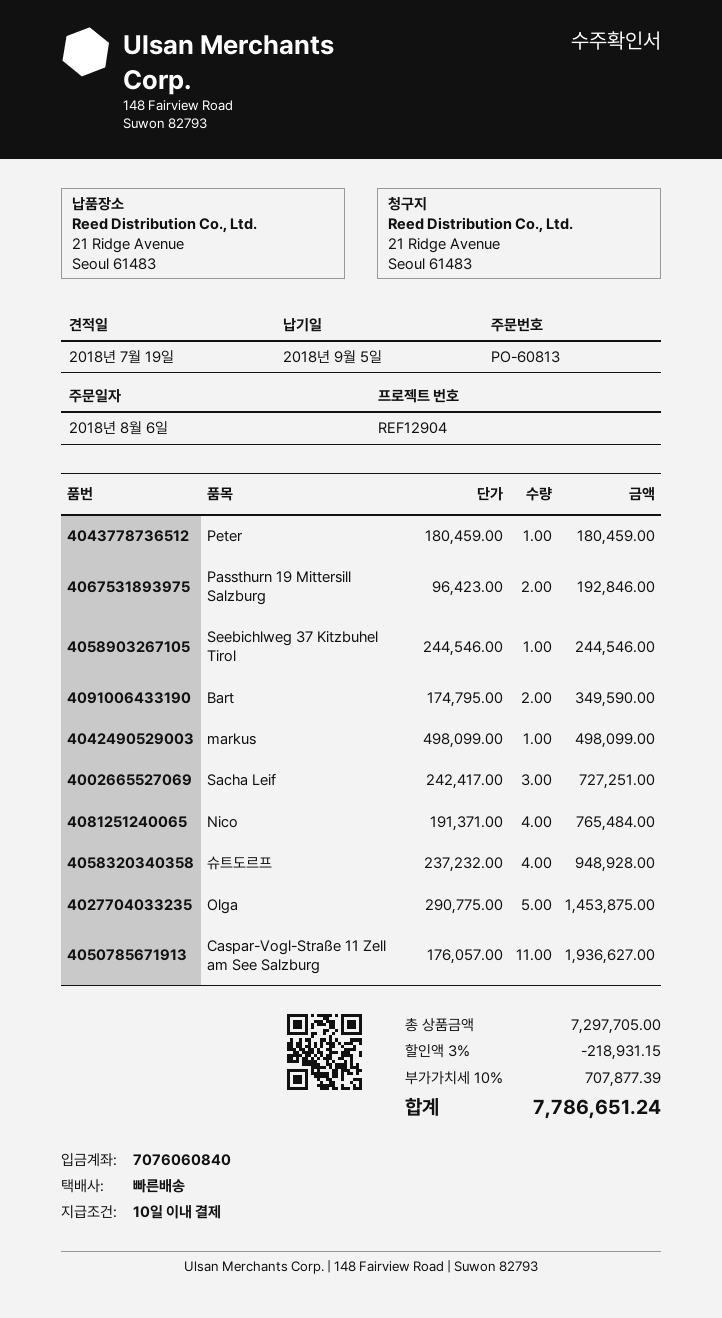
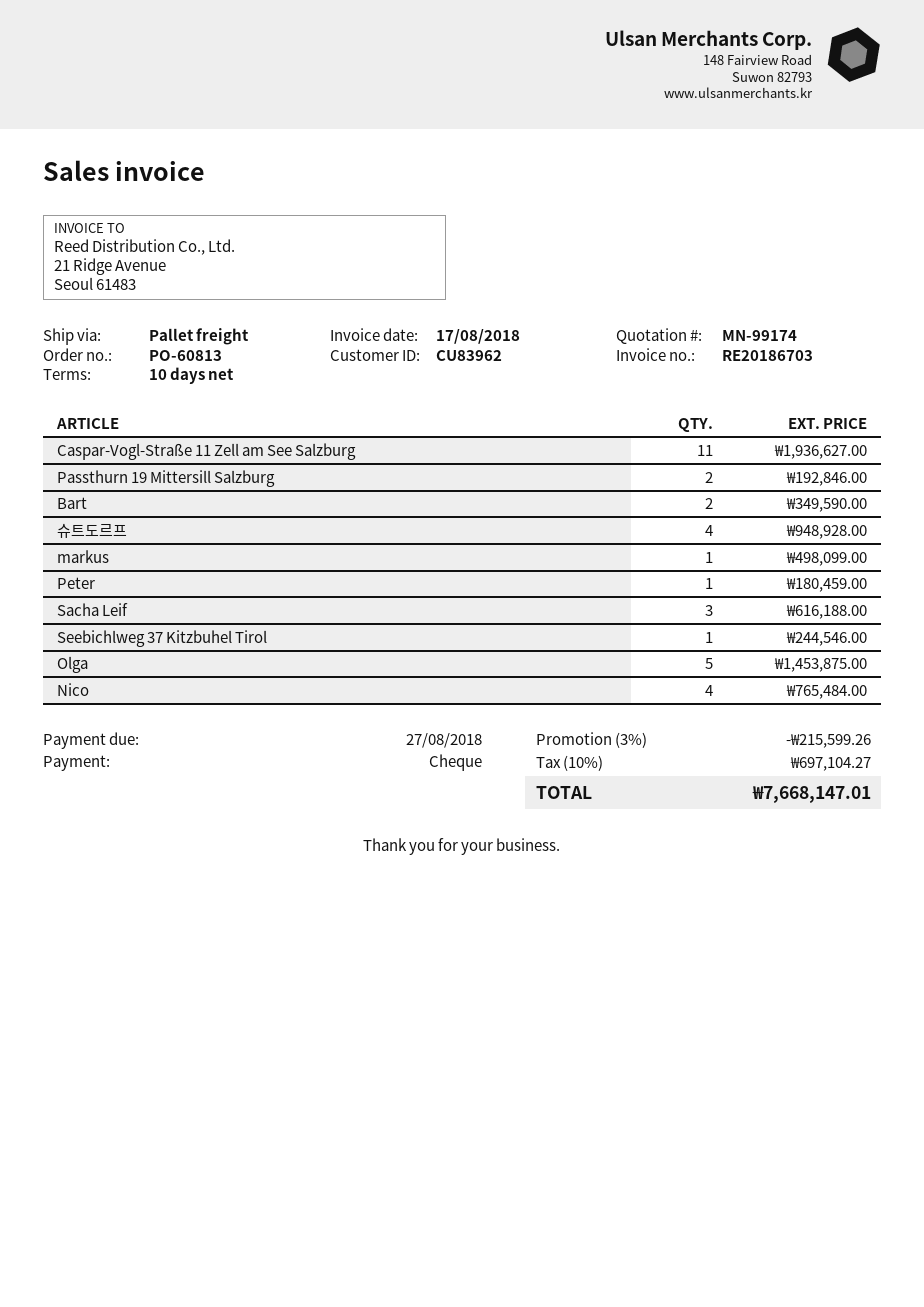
shipping method: express -> pallet freight
Sacha Leif: 3 for 727251.00 -> 3 for 616188.00
discount: 3% = 218931.15 -> 3% = 215599.26
tax: 10% = 707877.39 -> 10% = 697104.27
total: 7786651.24 -> 7668147.01

